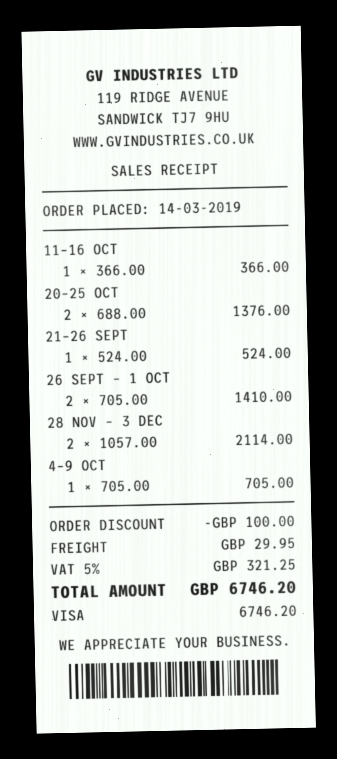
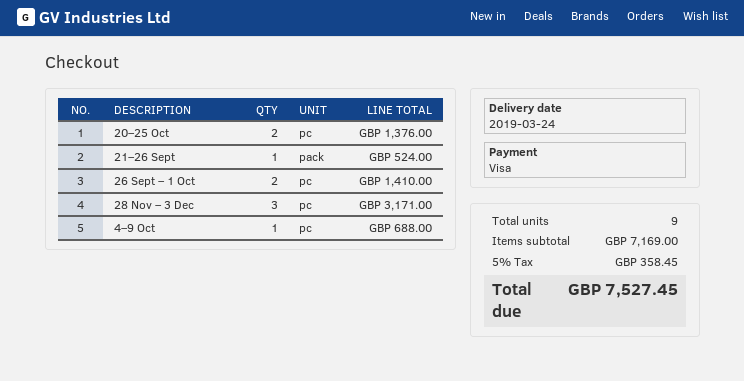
11–16 OCT: 1 for 366.00 -> none
28 NOV – 3 DEC: 2 for 2114.00 -> 3 for 3171.00
4–9 OCT: 1 for 705.00 -> 1 for 688.00
discount: 100.00 -> none
shipping: 29.95 -> none
tax: 5% = 321.25 -> 5% = 358.45
total: 6746.20 -> 7527.45

